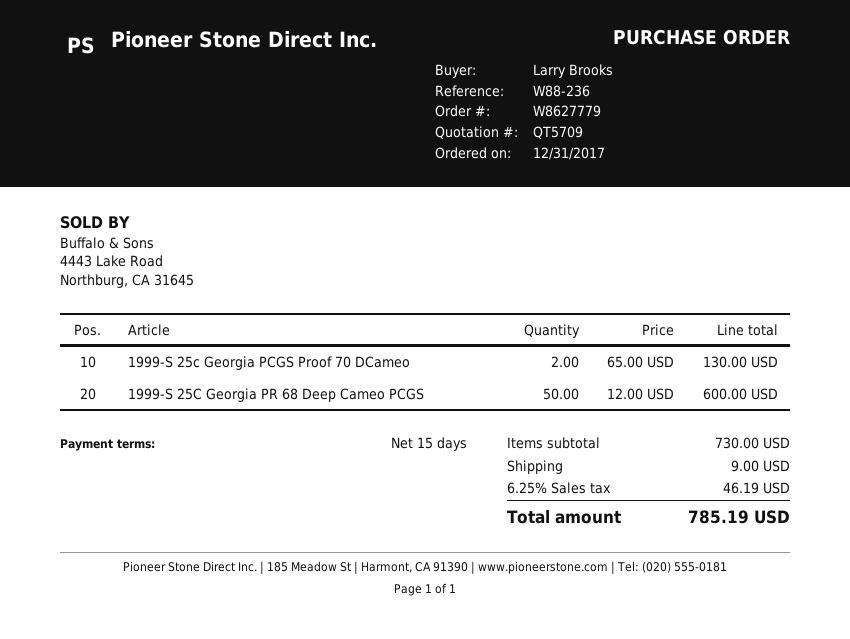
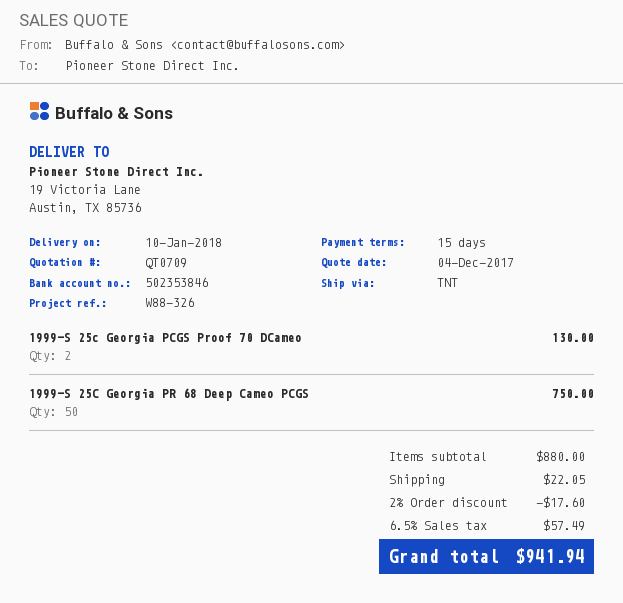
quote number: QT5709 -> QT0709
reference: W88-236 -> W88-326
1999-S 25C Georgia PR 68 Deep Cameo PCGS: 50 for 600.00 -> 50 for 750.00
subtotal: 730.00 -> 880.00
discount: none -> 2% = 17.60
shipping: 9.00 -> 22.05
tax: 6.25% = 46.19 -> 6.5% = 57.49
total: 785.19 -> 941.94

